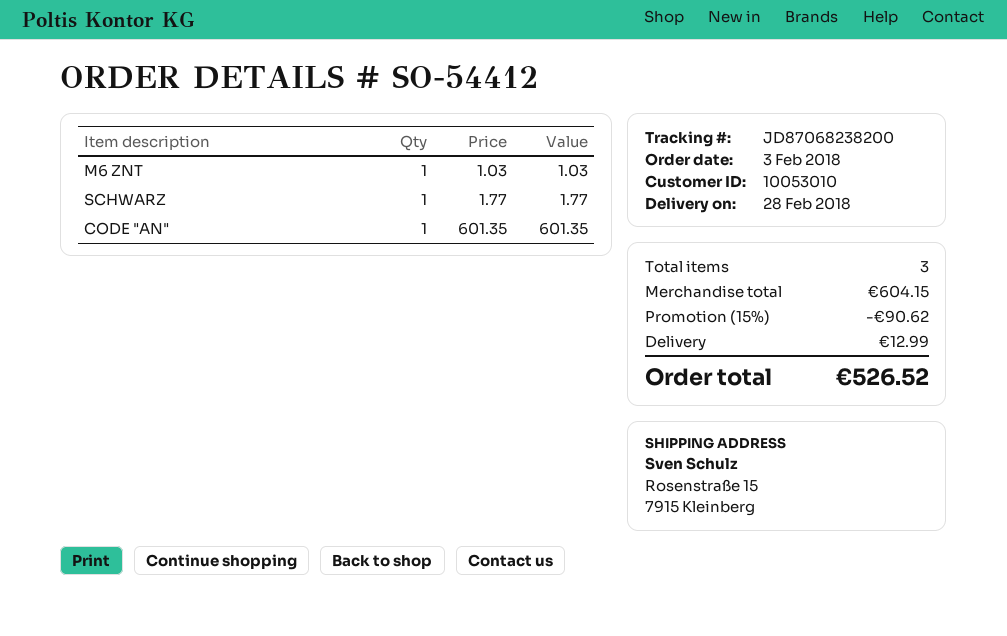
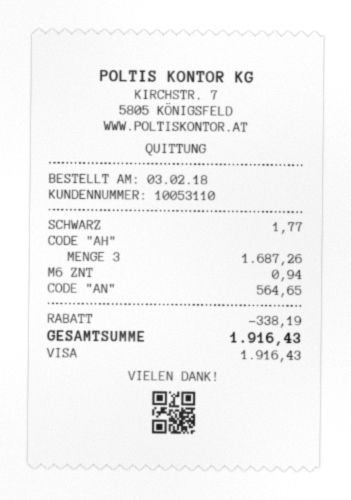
customer number: 10053010 -> 10053110
M6 ZNT: 1 for 1.03 -> 1 for 0.94
CODE "AN": 1 for 601.35 -> 1 for 564.65
CODE "AH": none -> 3 for 1687.26
discount: 90.62 -> 338.19
shipping: 12.99 -> none
total: 526.52 -> 1916.43

